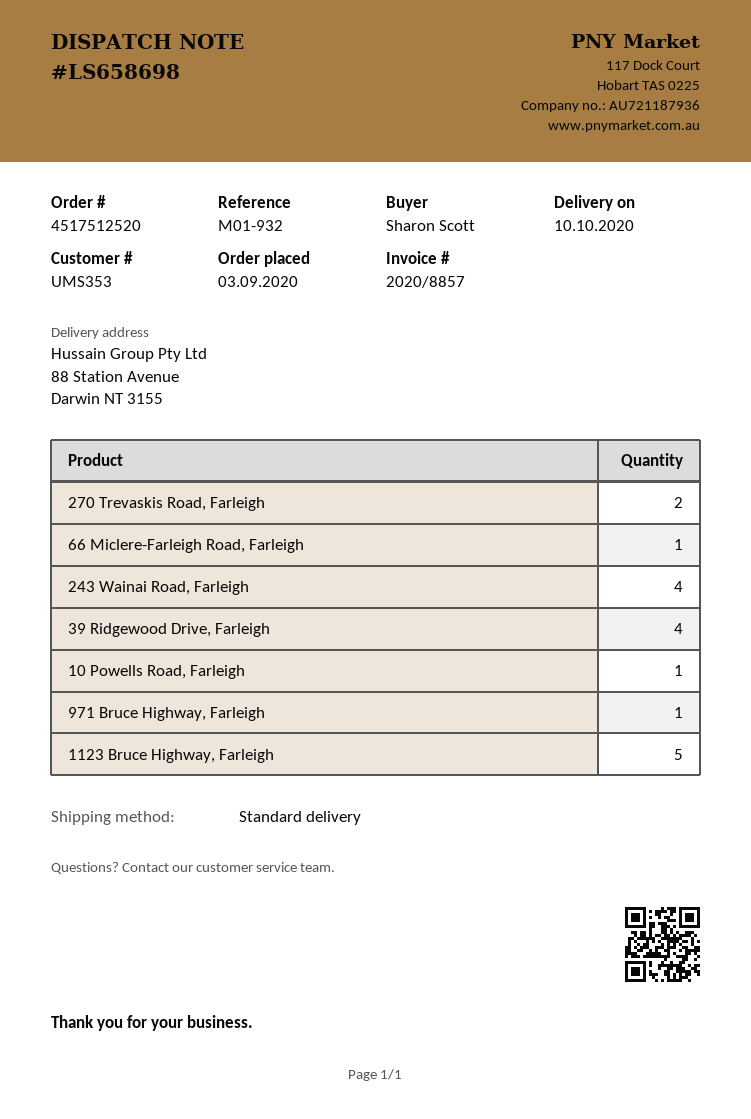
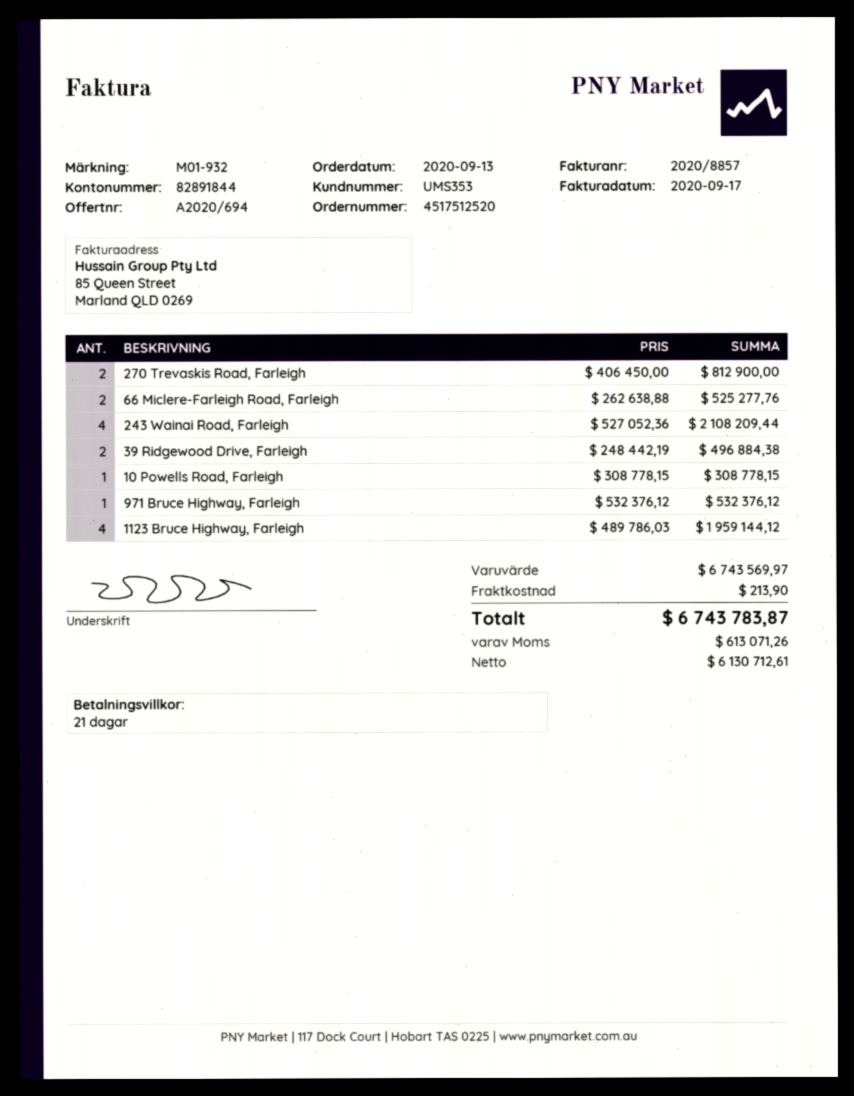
order date: 2020-09-03 -> 2020-09-13
66 Miclere-Farleigh Road, Farleigh: 1 -> 2
39 Ridgewood Drive, Farleigh: 4 -> 2
1123 Bruce Highway, Farleigh: 5 -> 4

